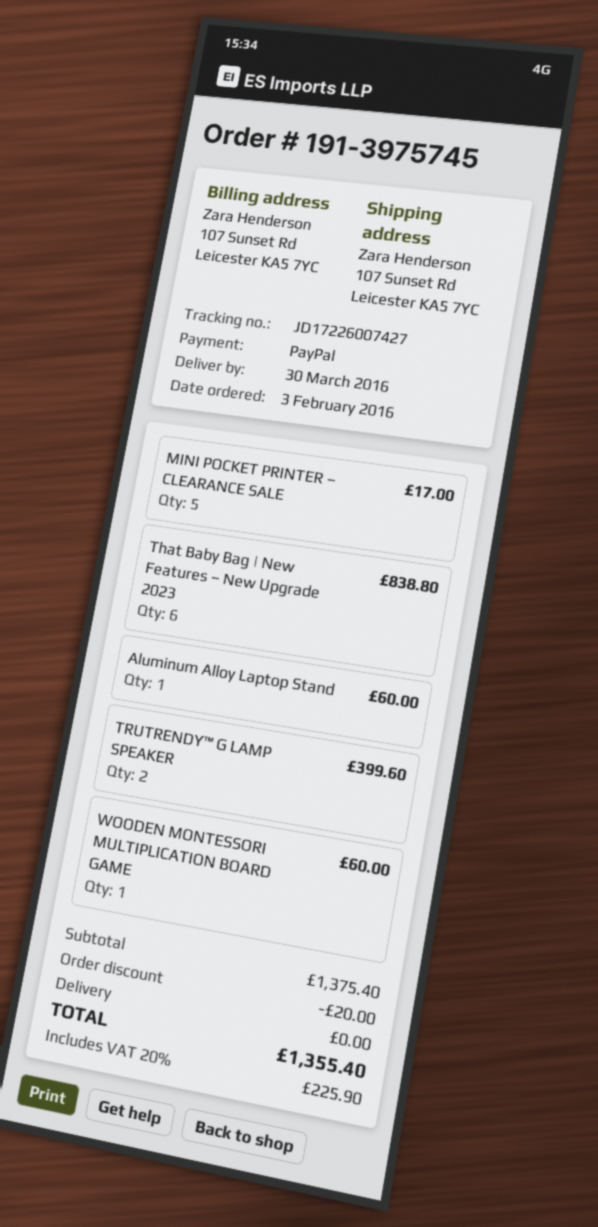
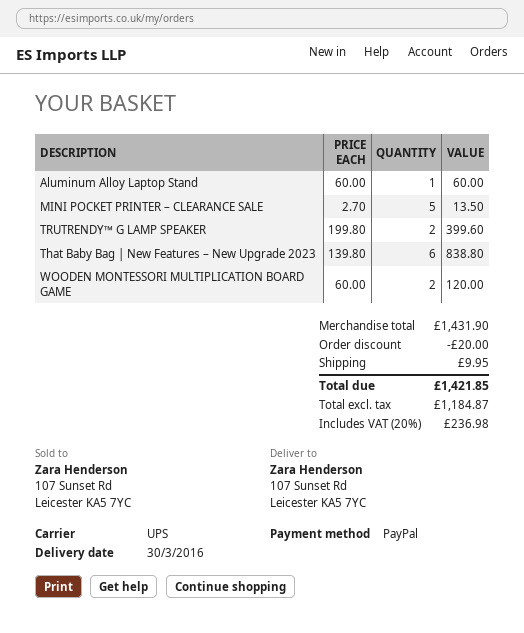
MINI POCKET PRINTER – CLEARANCE SALE: 5 for 17.00 -> 5 for 13.50
WOODEN MONTESSORI MULTIPLICATION BOARD GAME: 1 for 60.00 -> 2 for 120.00
subtotal: 1375.40 -> 1431.90
shipping: 0.00 -> 9.95
tax: 20% = 225.90 -> 20% = 236.98
total: 1355.40 -> 1421.85

